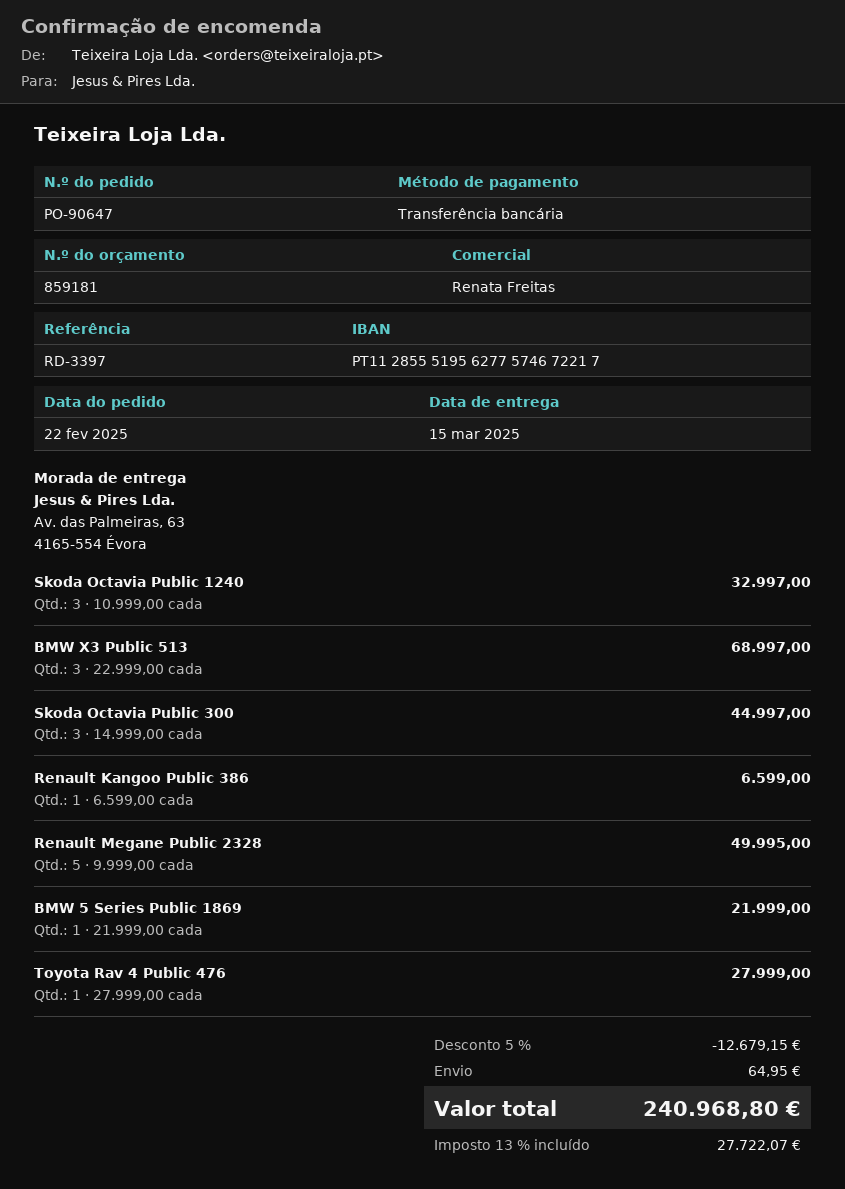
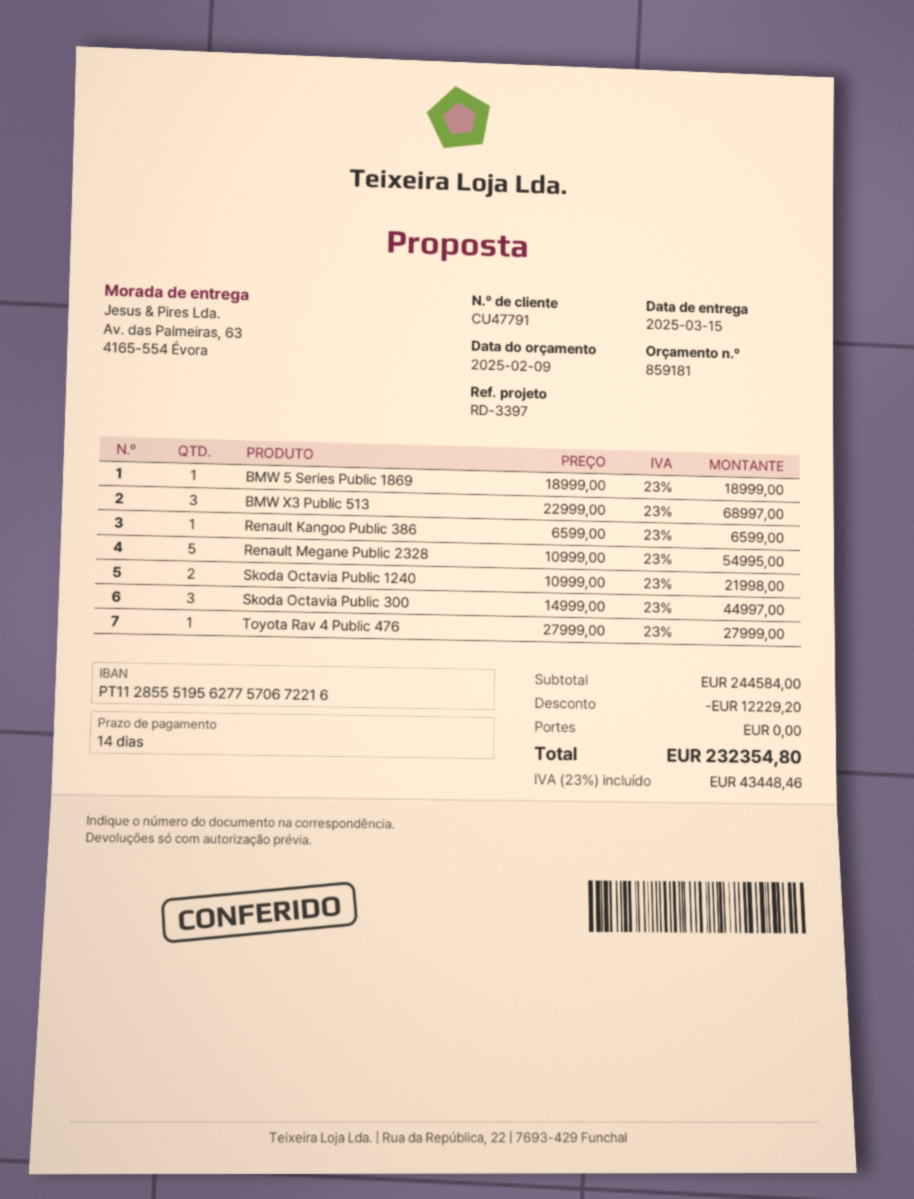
bank account: PT11285551956277574672217 -> PT11285551956277570672216
Skoda Octavia Public 1240: 3 x 10999.00 = 32997.00 -> 2 x 10999.00 = 21998.00
Renault Megane Public 2328: 5 x 9999.00 = 49995.00 -> 5 x 10999.00 = 54995.00
BMW 5 Series Public 1869: 1 x 21999.00 = 21999.00 -> 1 x 18999.00 = 18999.00
discount: 12679.15 -> 12229.20
shipping: 64.95 -> 0.00
tax: 13% = 27722.07 -> 23% = 43448.46
total: 240968.80 -> 232354.80

